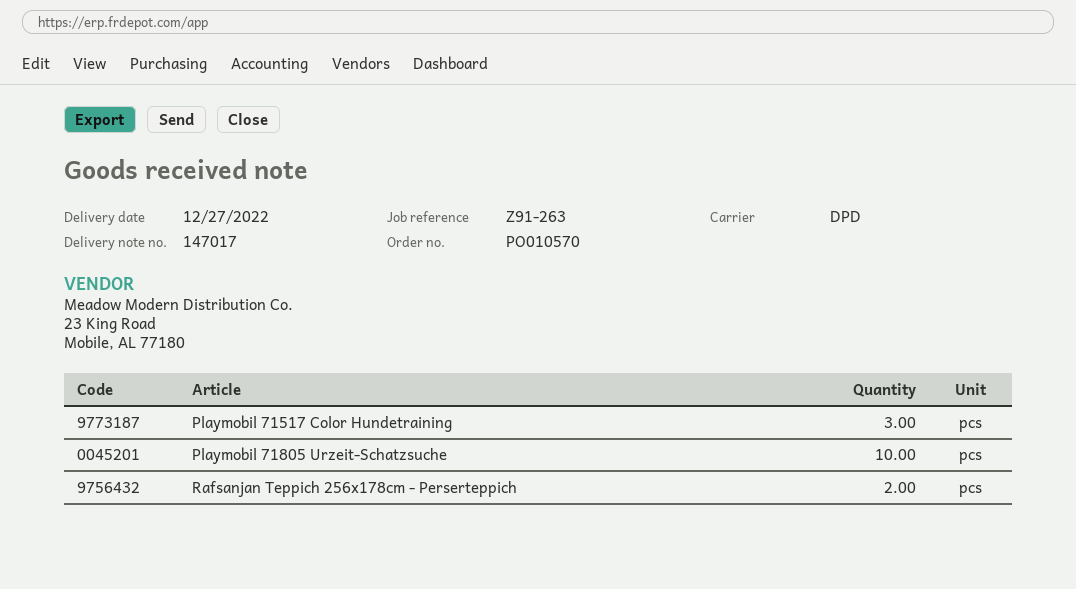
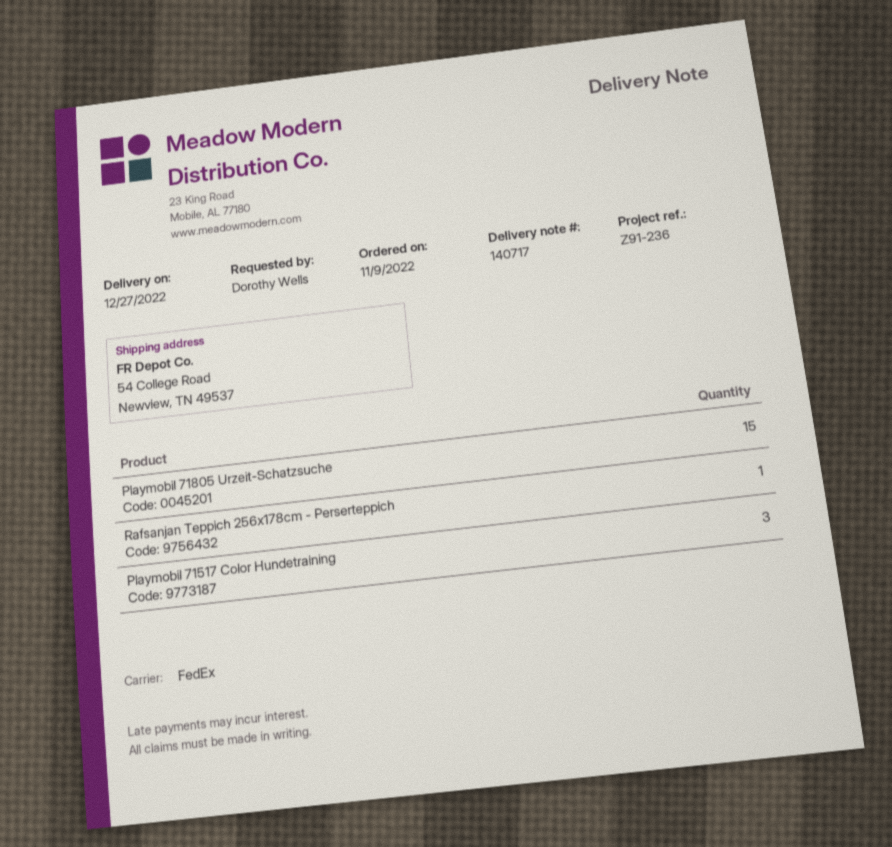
delivery note number: 147017 -> 140717
reference: Z91-263 -> Z91-236
shipping method: DPD -> FedEx
Playmobil 71805 Urzeit-Schatzsuche: 10 -> 15
Rafsanjan Teppich 256x178cm - Perserteppich: 2 -> 1

